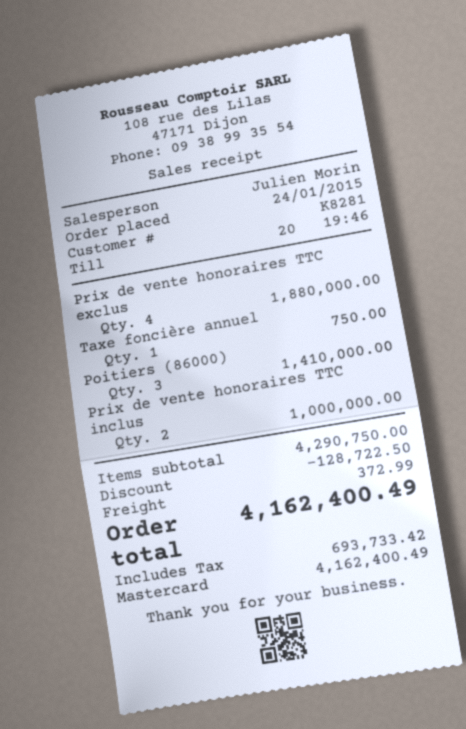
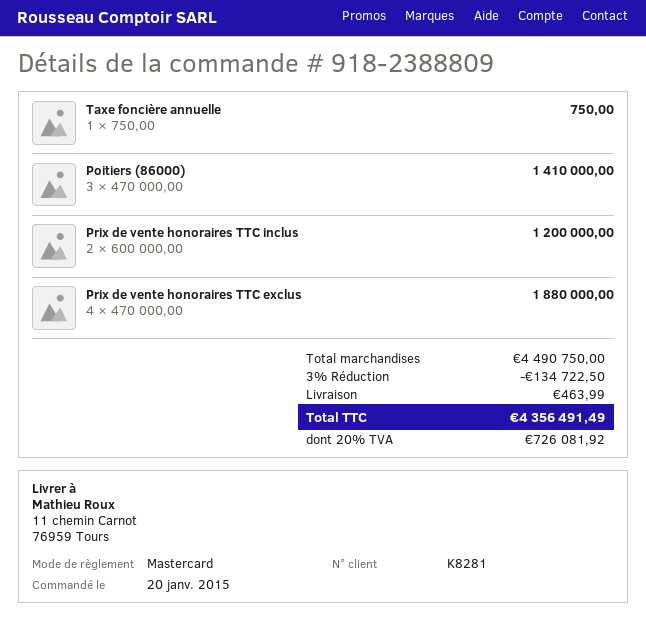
order date: 2015-01-24 -> 2015-01-20
Prix de vente honoraires TTC inclus: 2 for 1000000.00 -> 2 for 1200000.00
subtotal: 4290750.00 -> 4490750.00
discount: 128722.50 -> 134722.50
shipping: 372.99 -> 463.99
tax: 693733.42 -> 726081.92
total: 4162400.49 -> 4356491.49

